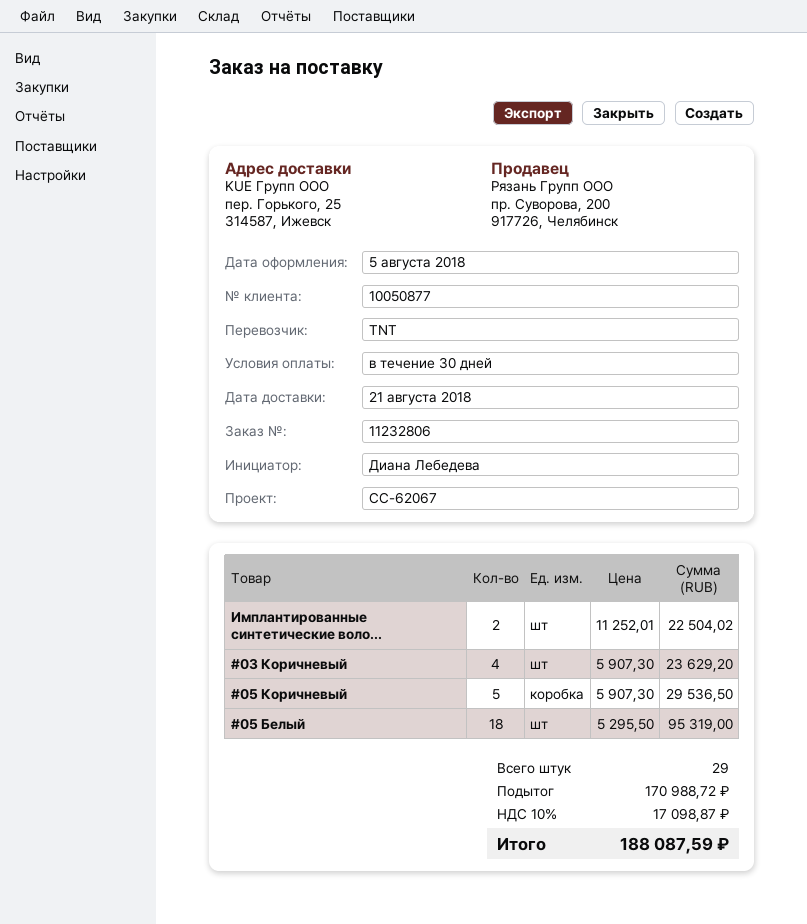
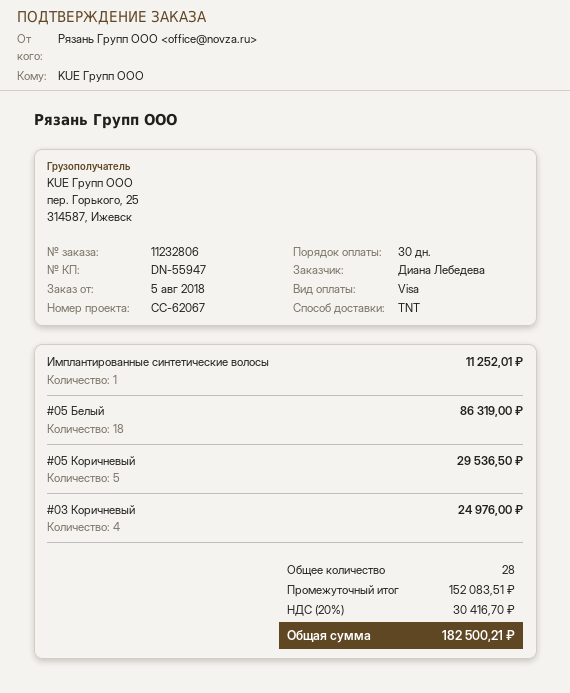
Имплантированные синтетические воло...: 2 for 22504.02 -> 1 for 11252.01
#03 Коричневый: 4 for 23629.20 -> 4 for 24976.00
#05 Белый: 18 for 95319.00 -> 18 for 86319.00
total quantity: 29 -> 28
subtotal: 170988.72 -> 152083.51
tax: 10% = 17098.87 -> 20% = 30416.70
total: 188087.59 -> 182500.21

